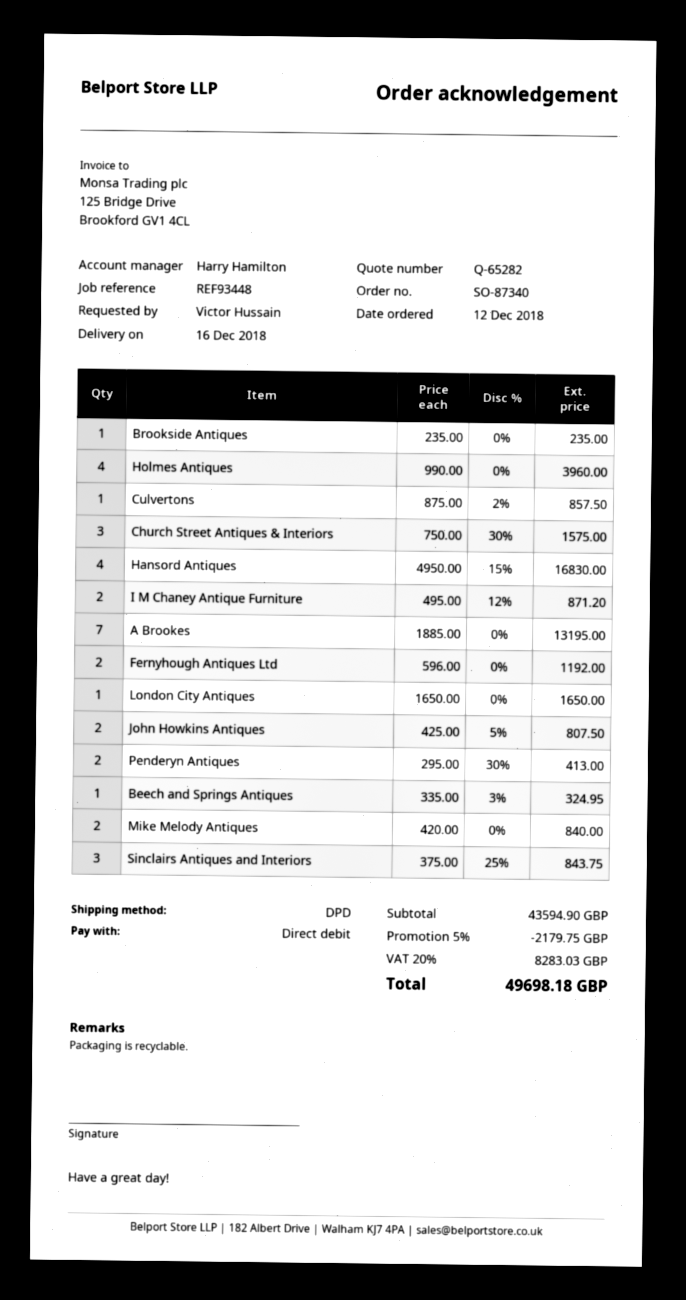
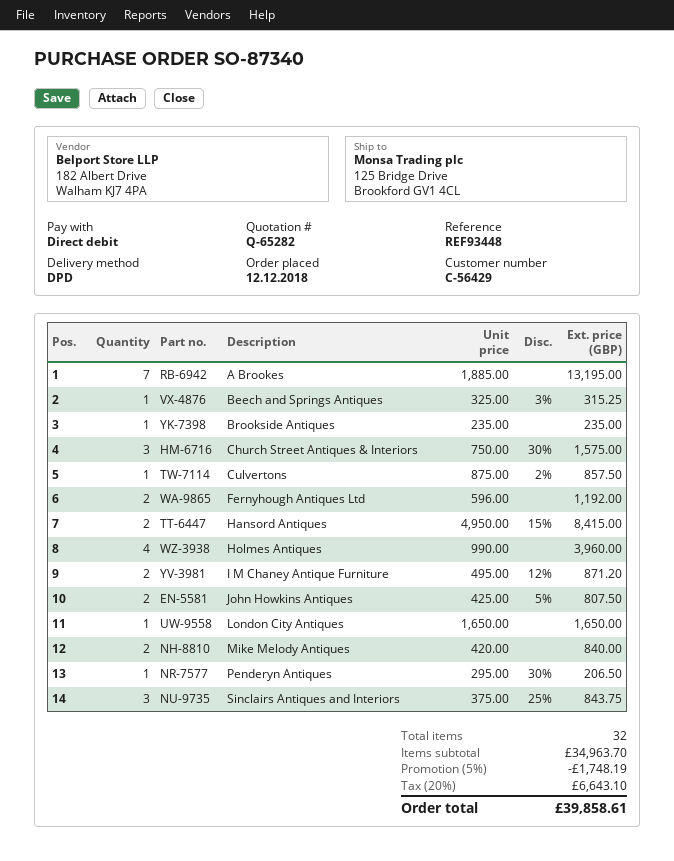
Hansord Antiques: 4 x 4950.00 - 15% = 16830.00 -> 2 x 4950.00 - 15% = 8415.00
Penderyn Antiques: 2 x 295.00 - 30% = 413.00 -> 1 x 295.00 - 30% = 206.50
Beech and Springs Antiques: 1 x 335.00 - 3% = 324.95 -> 1 x 325.00 - 3% = 315.25
subtotal: 43594.90 -> 34963.70
discount: 5% = 2179.75 -> 5% = 1748.19
tax: 20% = 8283.03 -> 20% = 6643.10
total: 49698.18 -> 39858.61

